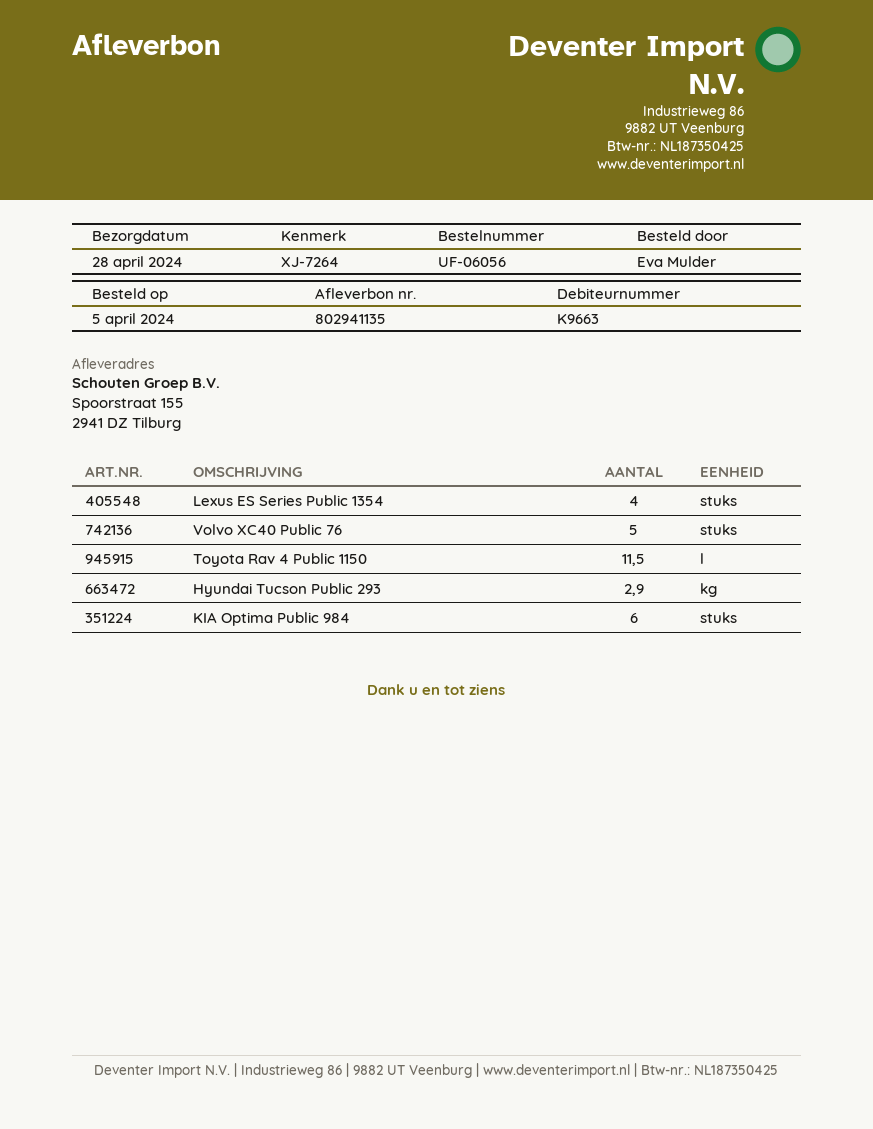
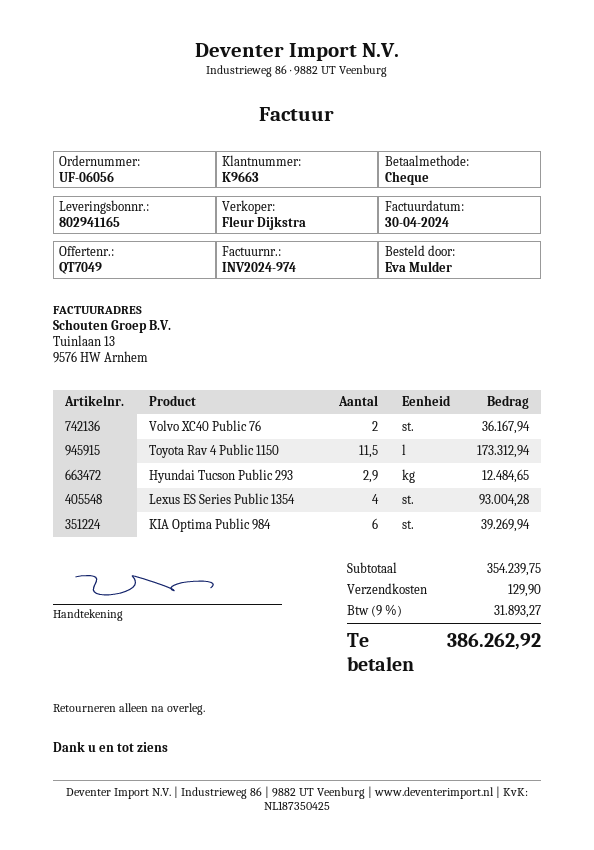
delivery note number: 802941135 -> 802941165
Volvo XC40 Public 76: 5 -> 2

